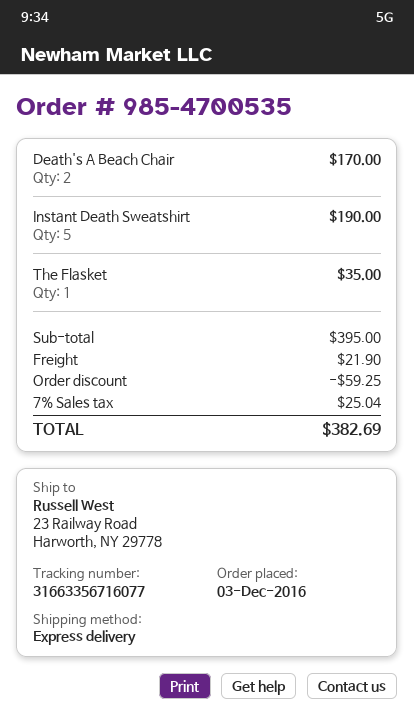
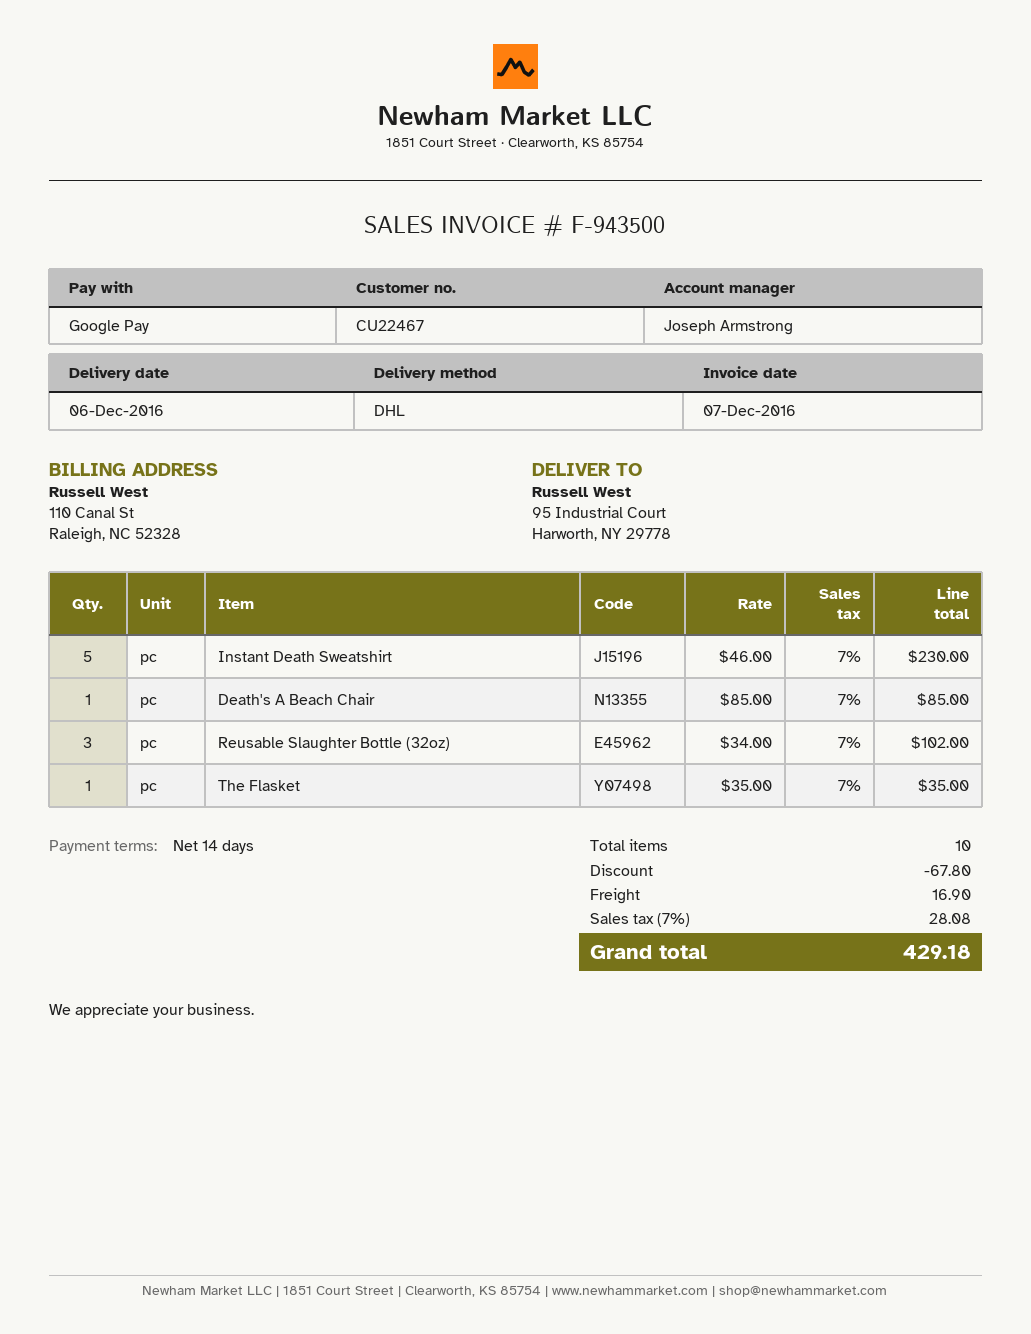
shipping method: express -> DHL
ship to: 23 Railway Road, Harworth, NY 29778 -> 95 Industrial Court, Harworth, NY 29778
Death's A Beach Chair: 2 for 170.00 -> 1 for 85.00
Instant Death Sweatshirt: 5 for 190.00 -> 5 for 230.00
Reusable Slaughter Bottle (32oz): none -> 3 for 102.00
discount: 59.25 -> 67.80
shipping: 21.90 -> 16.90
tax: 7% = 25.04 -> 7% = 28.08
total: 382.69 -> 429.18

